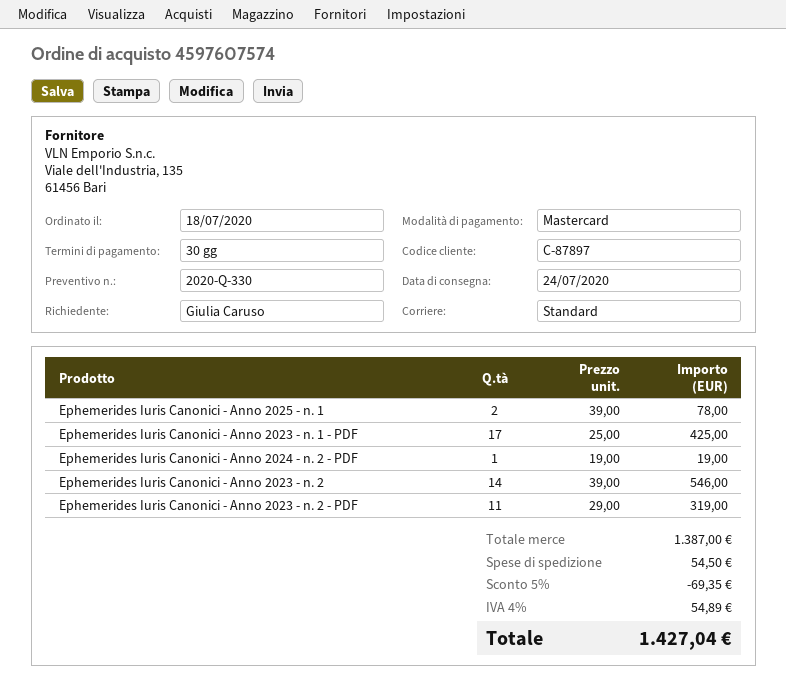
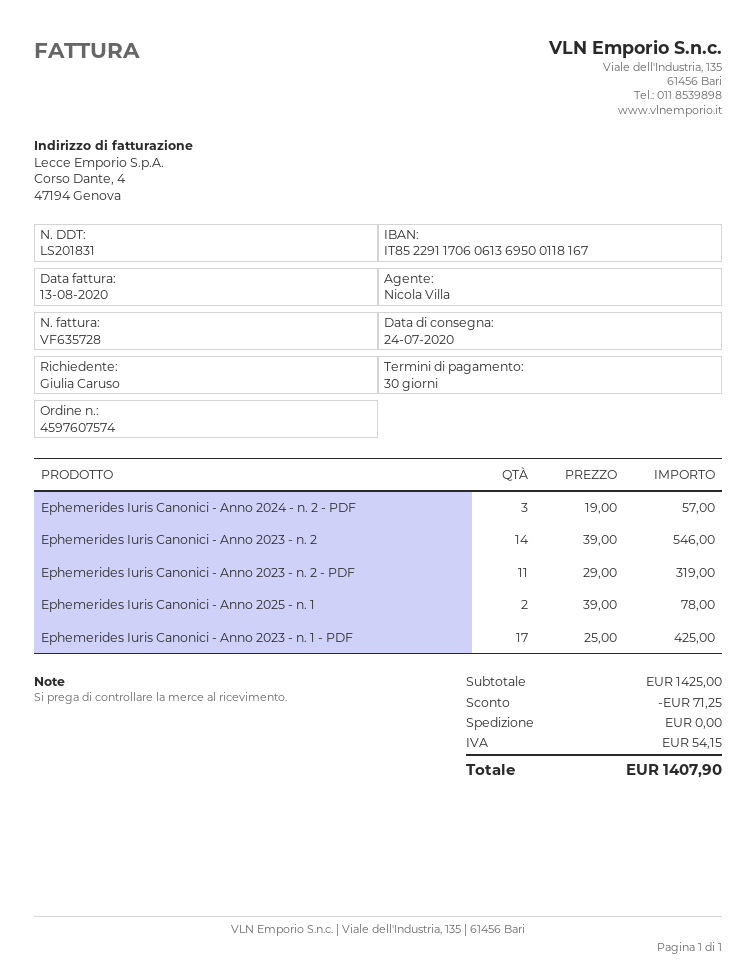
Ephemerides Iuris Canonici - Anno 2024 - n. 2 - PDF: 1 x 19.00 = 19.00 -> 3 x 19.00 = 57.00
subtotal: 1387.00 -> 1425.00
discount: 69.35 -> 71.25
shipping: 54.50 -> 0.00
tax: 54.89 -> 54.15
total: 1427.04 -> 1407.90

